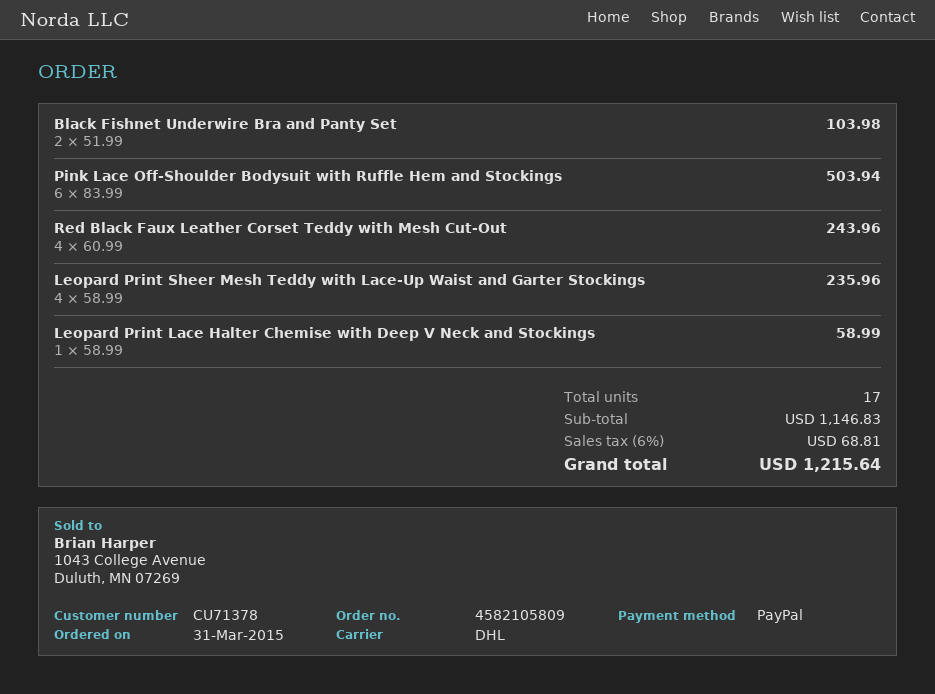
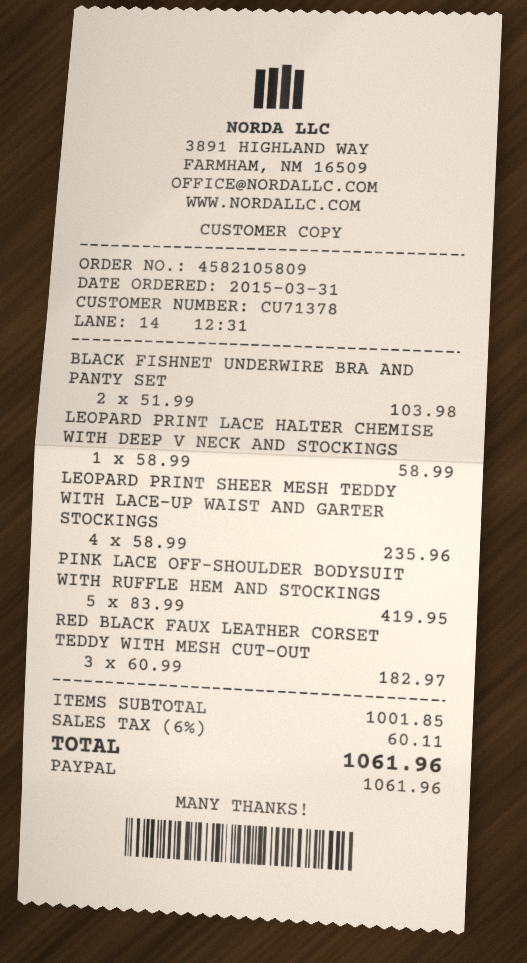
Pink Lace Off-Shoulder Bodysuit with Ruffle Hem and Stockings: 6 x 83.99 = 503.94 -> 5 x 83.99 = 419.95
Red Black Faux Leather Corset Teddy with Mesh Cut-Out: 4 x 60.99 = 243.96 -> 3 x 60.99 = 182.97
subtotal: 1146.83 -> 1001.85
tax: 6% = 68.81 -> 6% = 60.11
total: 1215.64 -> 1061.96

